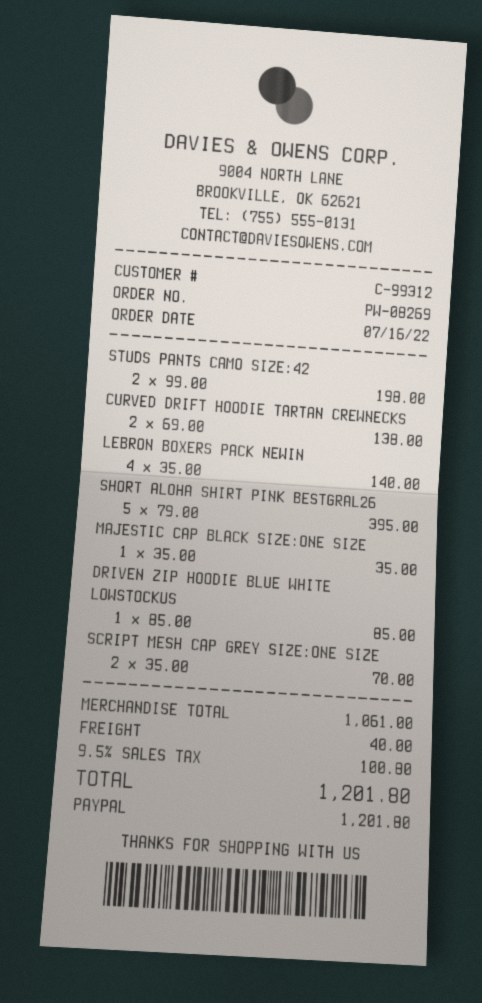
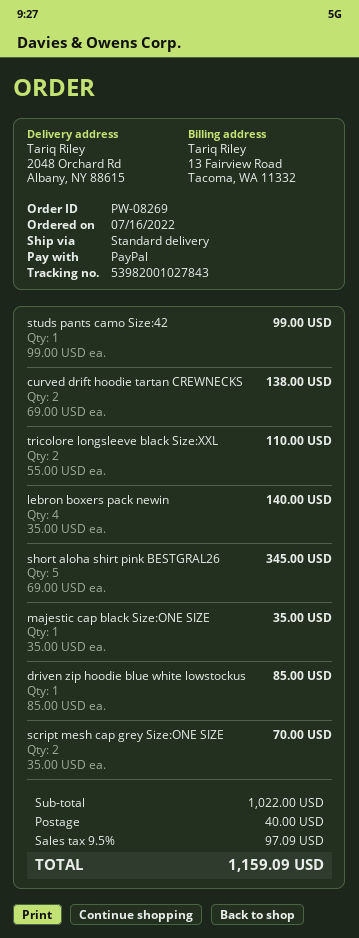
STUDS PANTS CAMO SIZE:42: 2 x 99.00 = 198.00 -> 1 x 99.00 = 99.00
SHORT ALOHA SHIRT PINK BESTGRAL26: 5 x 79.00 = 395.00 -> 5 x 69.00 = 345.00
tricolore longsleeve black Size:XXL: none -> 2 x 55.00 = 110.00
subtotal: 1061.00 -> 1022.00
tax: 9.5% = 100.80 -> 9.5% = 97.09
total: 1201.80 -> 1159.09

